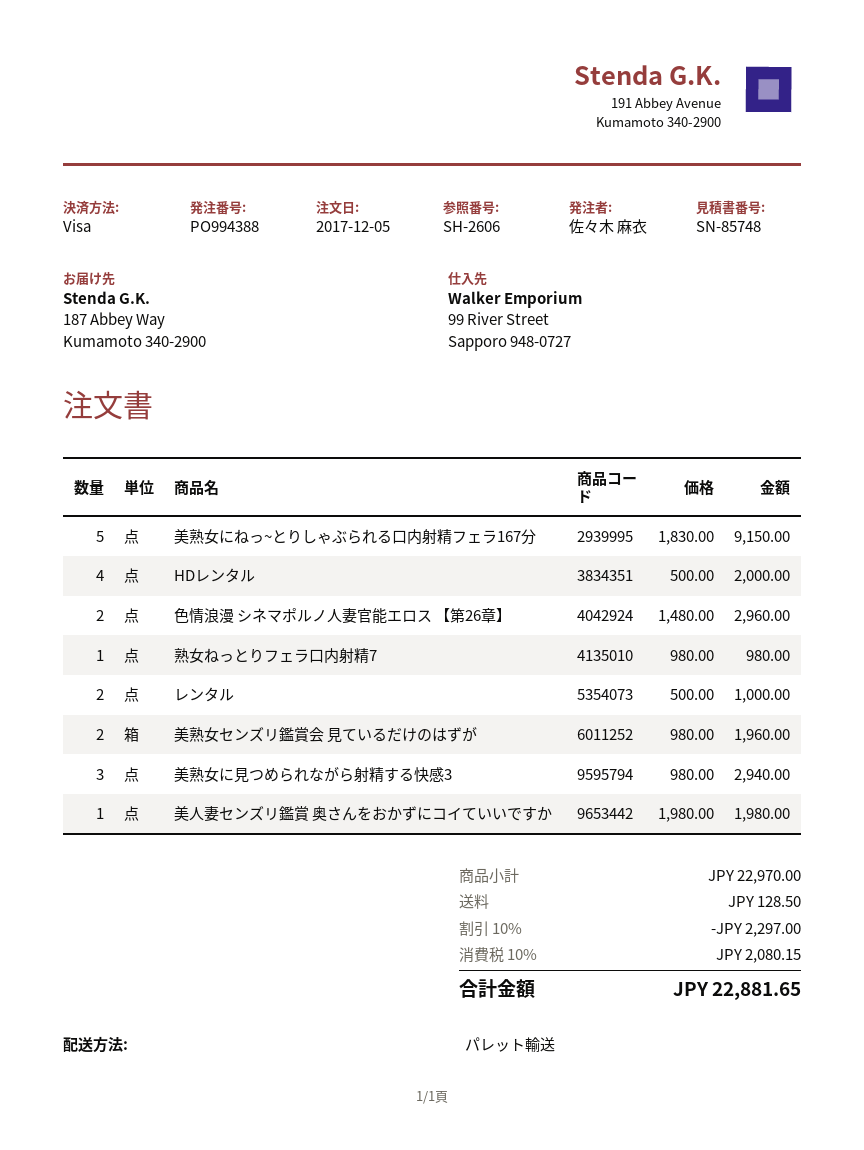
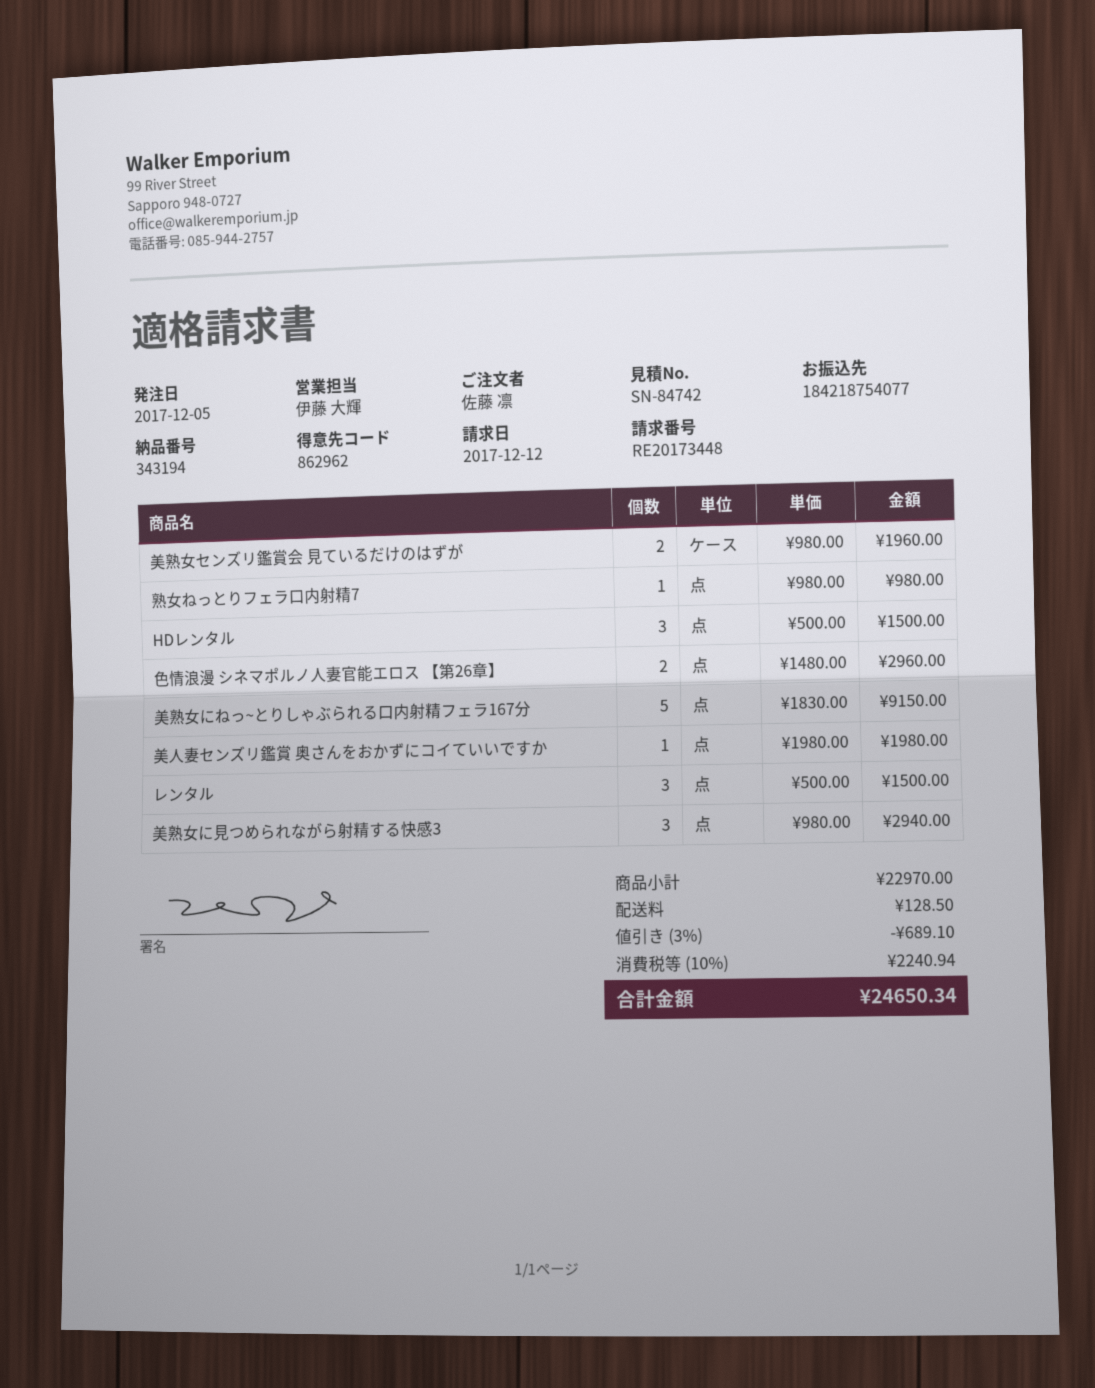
quote number: SN-85748 -> SN-84742
ordered by: 佐々木 麻衣 -> 佐藤 凛
HDレンタル: 4 x 500.00 = 2000.00 -> 3 x 500.00 = 1500.00
レンタル: 2 x 500.00 = 1000.00 -> 3 x 500.00 = 1500.00
discount: 10% = 2297.00 -> 3% = 689.10
tax: 10% = 2080.15 -> 10% = 2240.94
total: 22881.65 -> 24650.34

